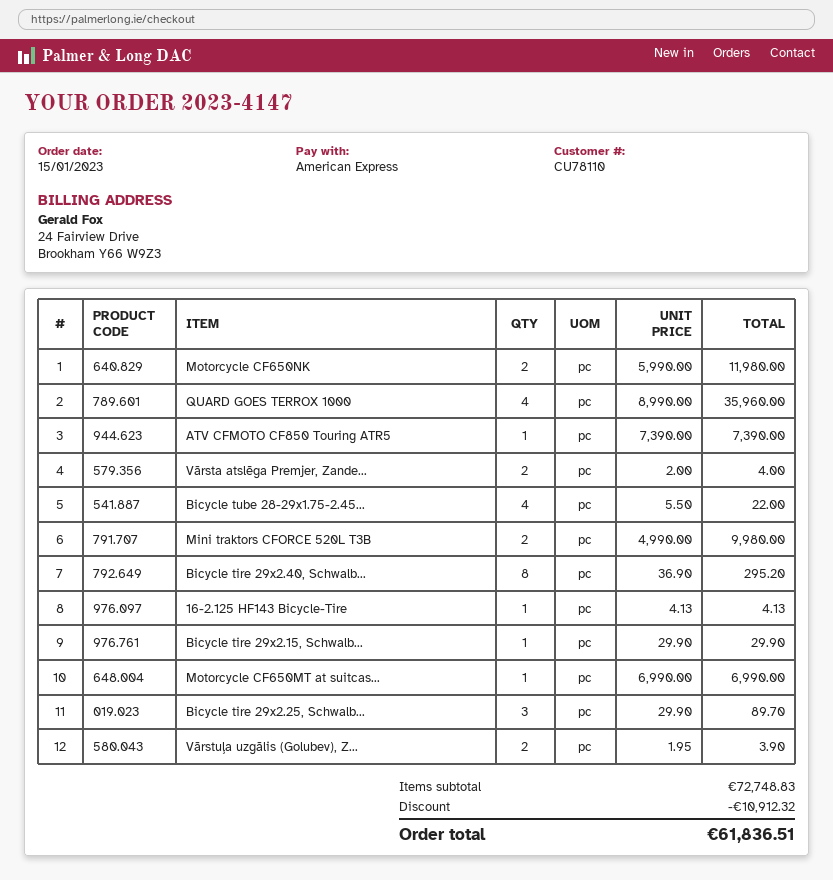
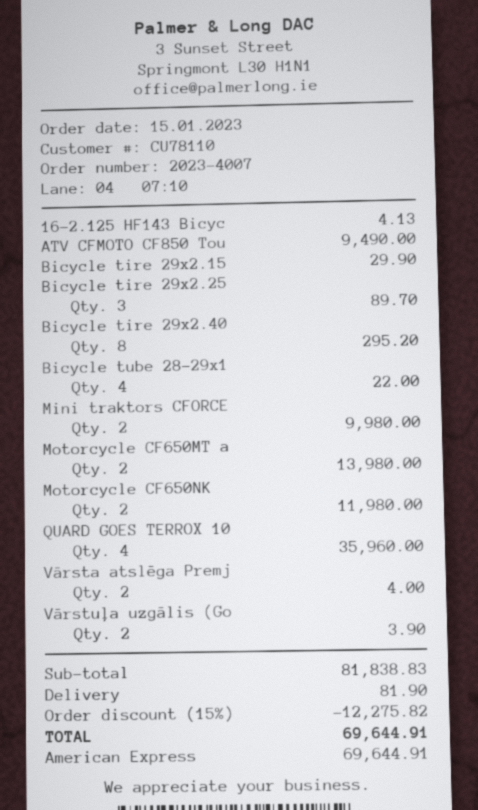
order number: 2023-4147 -> 2023-4007
ATV CFMOTO CF850 Touring ATR5: 1 for 7390.00 -> 1 for 9490.00
Motorcycle CF650MT at suitcas...: 1 for 6990.00 -> 2 for 13980.00
subtotal: 72748.83 -> 81838.83
discount: 10912.32 -> 12275.82
shipping: none -> 81.90
total: 61836.51 -> 69644.91

